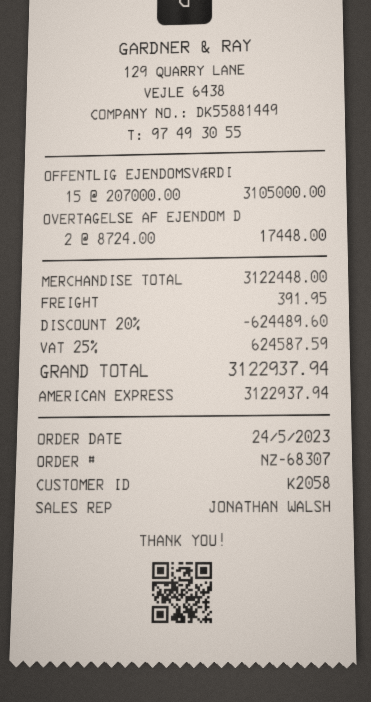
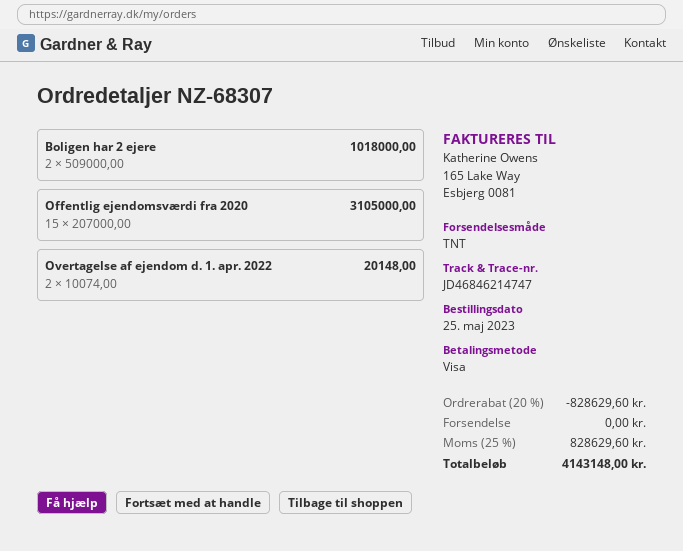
order date: 2023-05-24 -> 2023-05-25
payment method: American Express -> Visa
OVERTAGELSE AF EJENDOM D: 2 x 8724.00 = 17448.00 -> 2 x 10074.00 = 20148.00
Boligen har 2 ejere: none -> 2 x 509000.00 = 1018000.00
discount: 20% = 624489.60 -> 20% = 828629.60
shipping: 391.95 -> 0.00
tax: 25% = 624587.59 -> 25% = 828629.60
total: 3122937.94 -> 4143148.00

